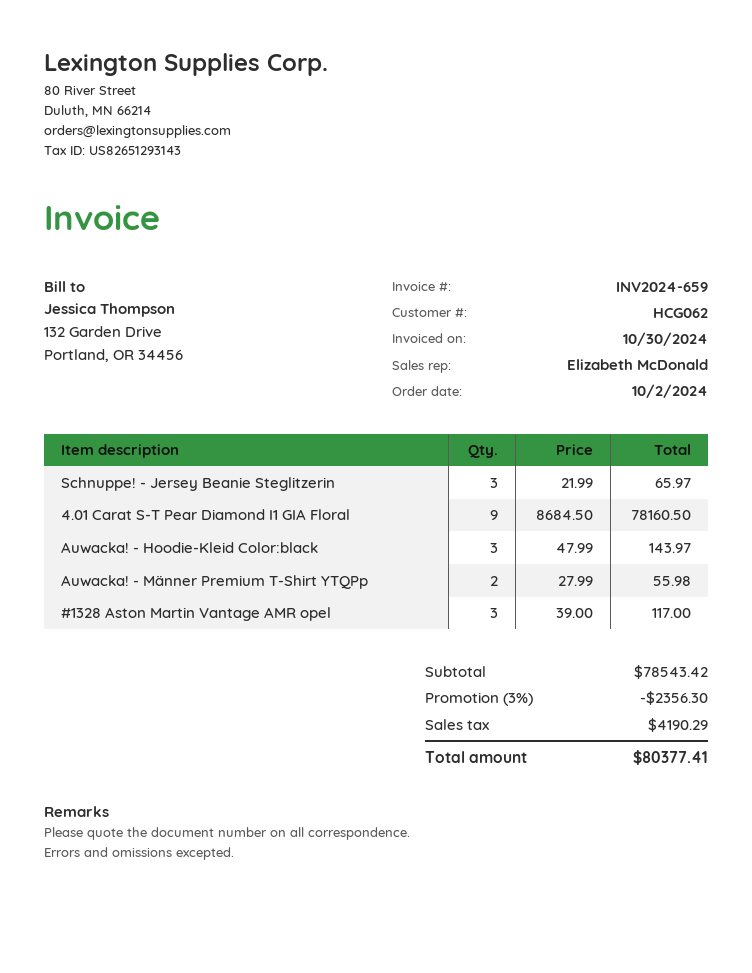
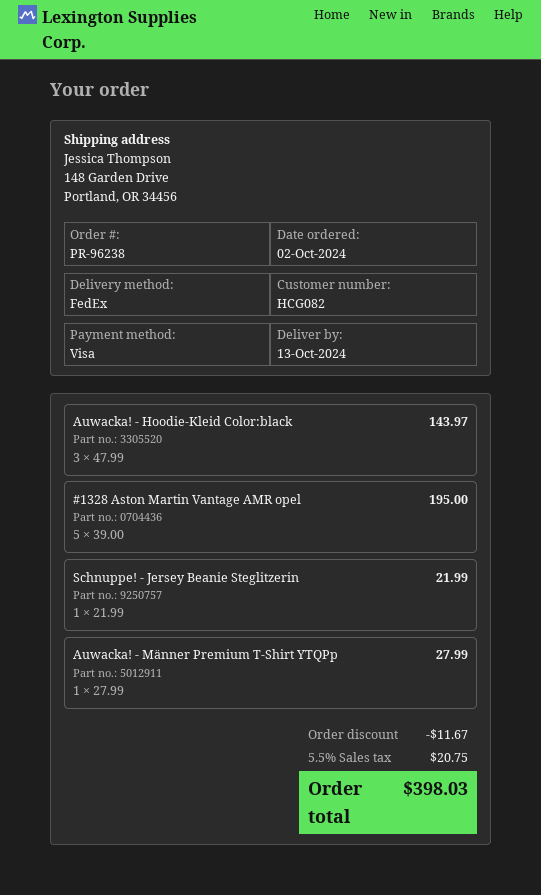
customer number: HCG062 -> HCG082
Schnuppe! - Jersey Beanie Steglitzerin: 3 x 21.99 = 65.97 -> 1 x 21.99 = 21.99
4.01 Carat S-T Pear Diamond I1 GIA Floral: 9 x 8684.50 = 78160.50 -> none
Auwacka! - Männer Premium T-Shirt YTQPp: 2 x 27.99 = 55.98 -> 1 x 27.99 = 27.99
#1328 Aston Martin Vantage AMR opel: 3 x 39.00 = 117.00 -> 5 x 39.00 = 195.00
discount: 2356.30 -> 11.67
tax: 4190.29 -> 20.75
total: 80377.41 -> 398.03

